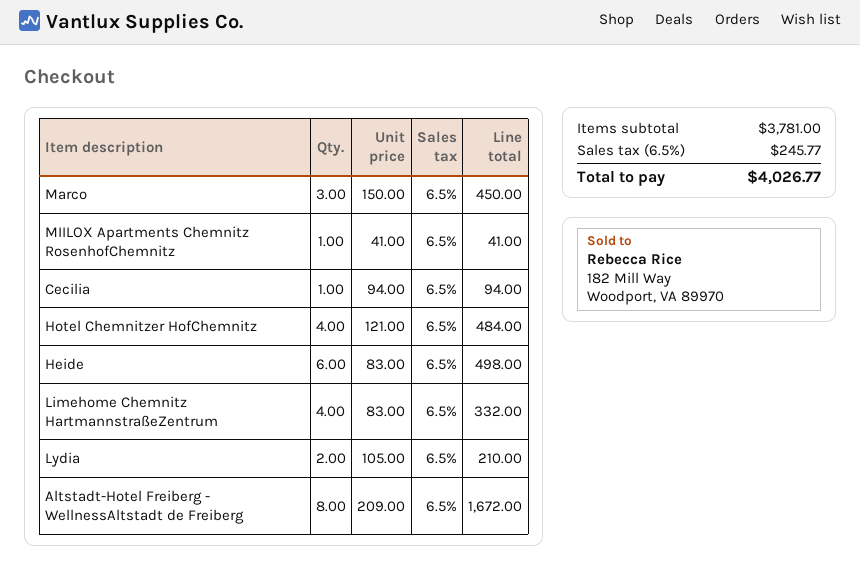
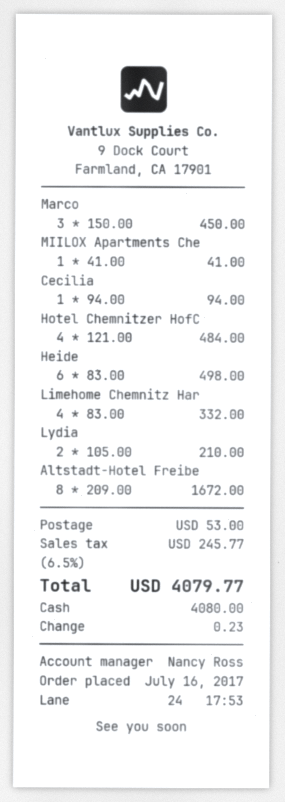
shipping: none -> 53.00
total: 4026.77 -> 4079.77

